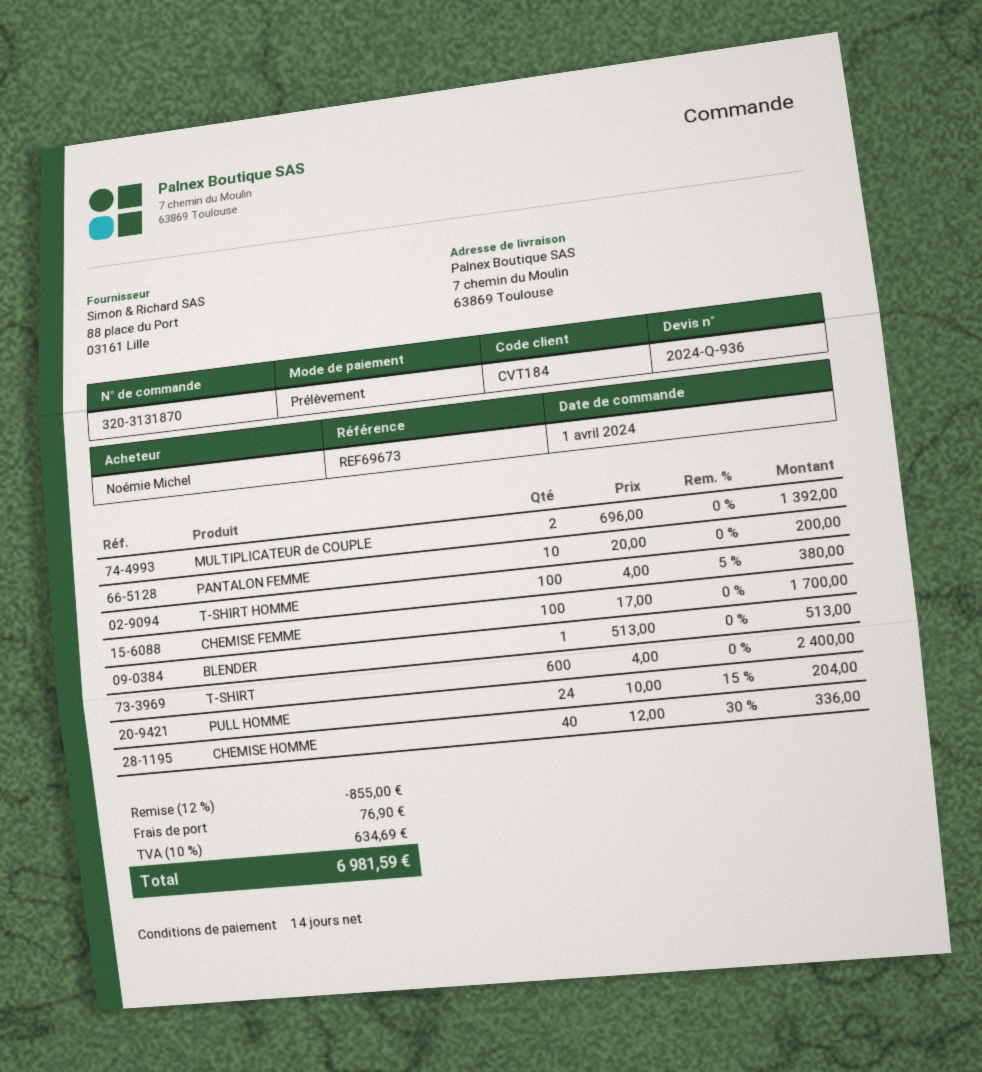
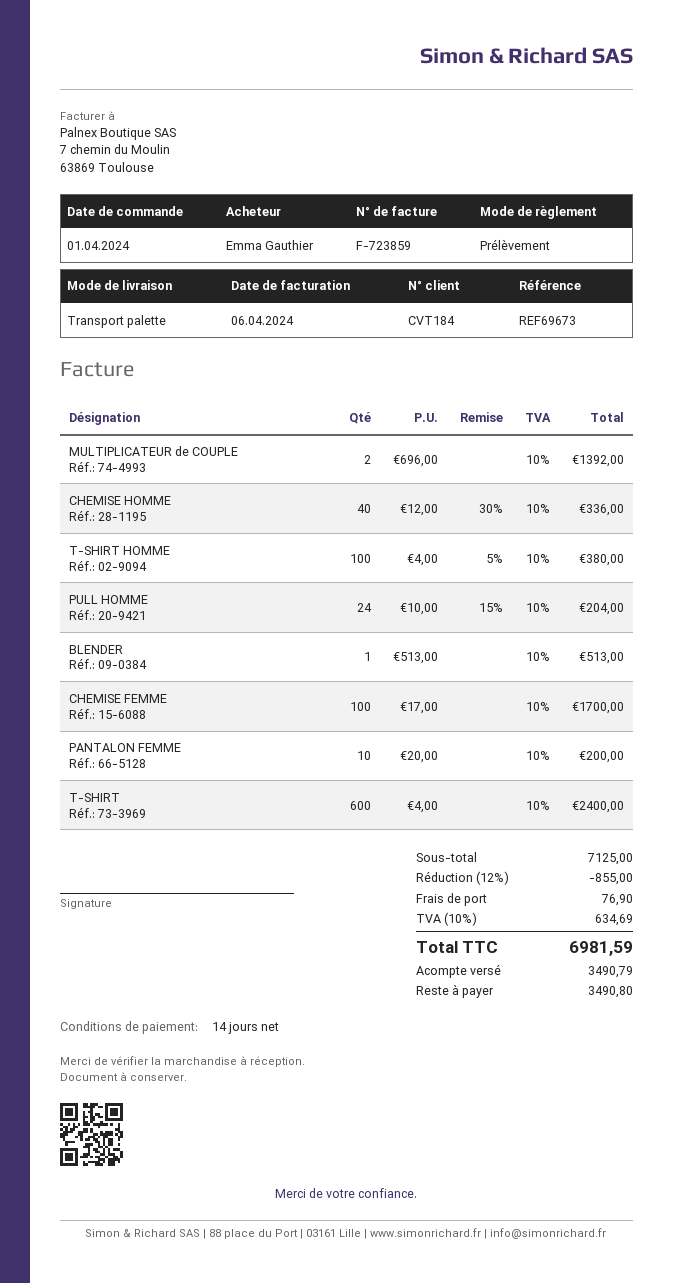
ordered by: Noémie Michel -> Emma Gauthier

